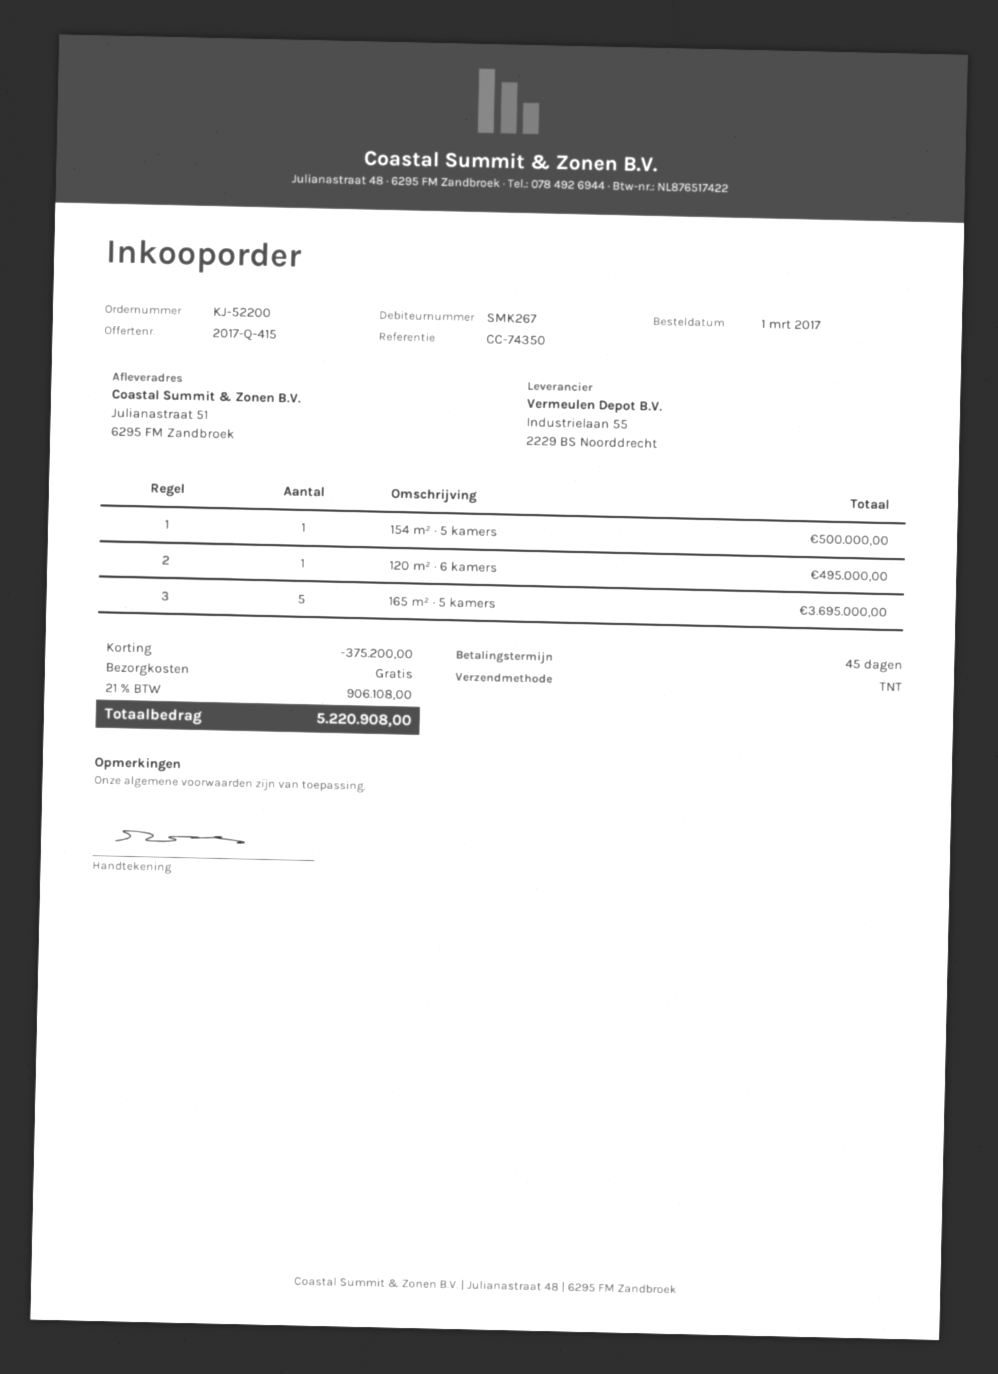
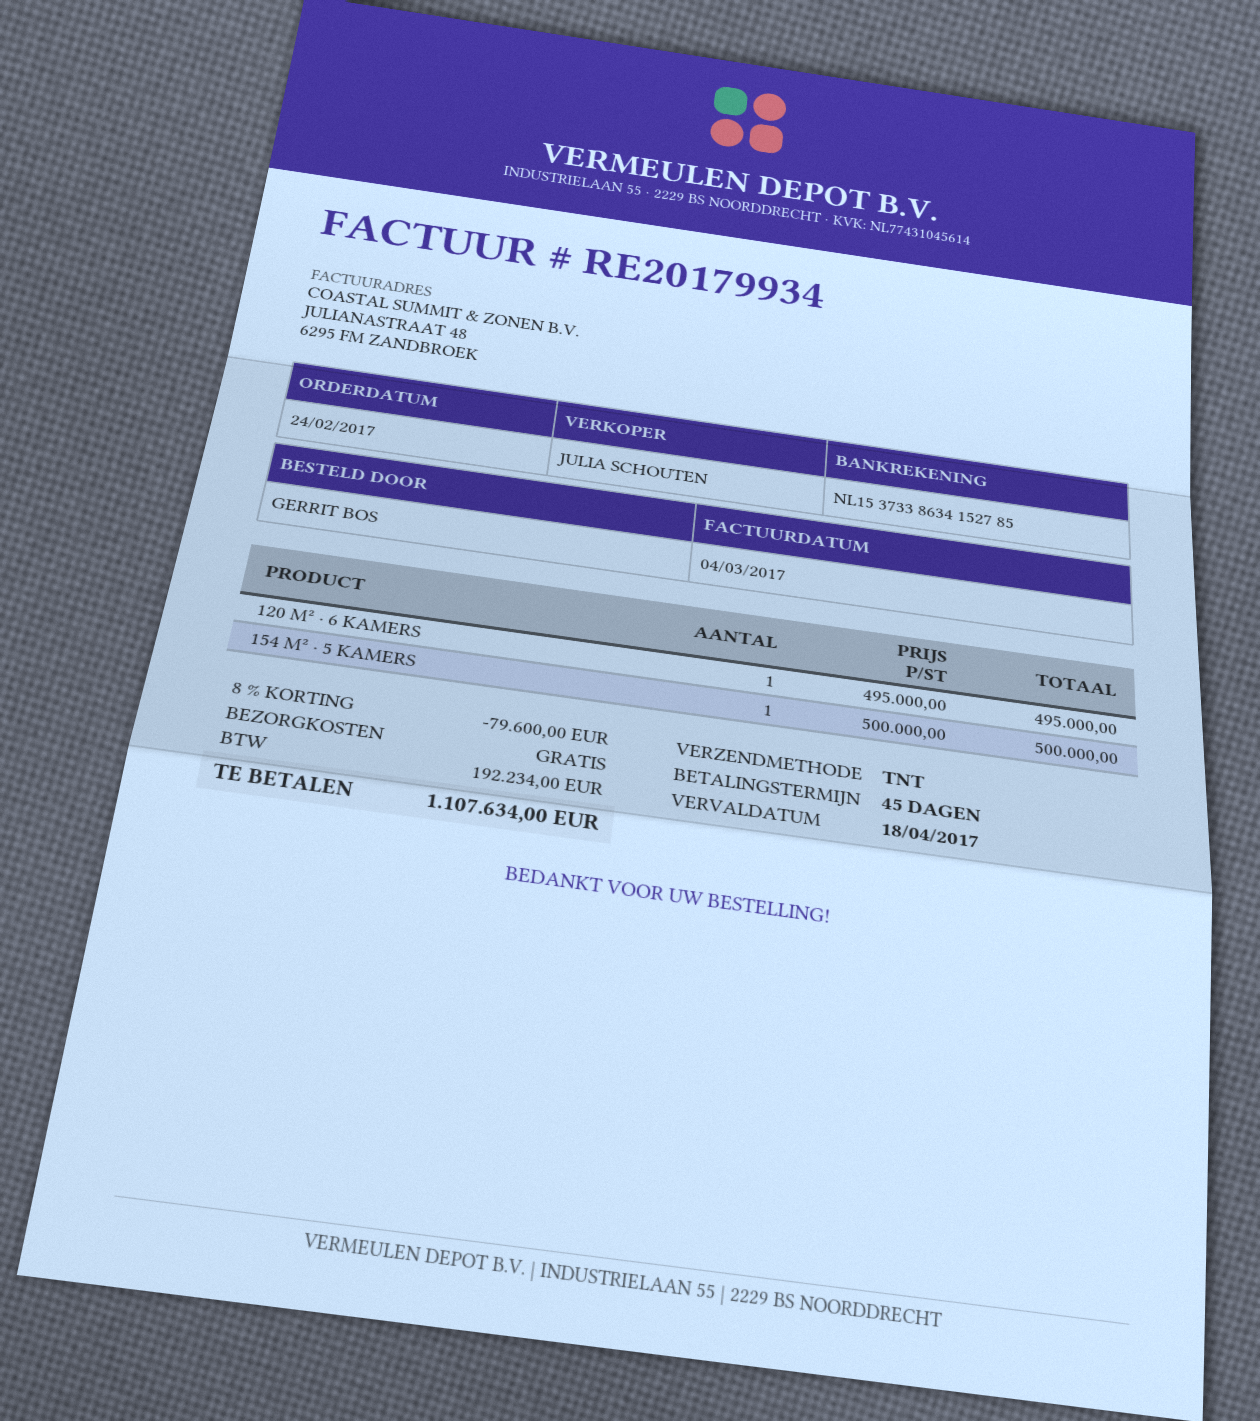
order date: 2017-03-01 -> 2017-02-24
165 m² · 5 kamers: 5 for 3695000.00 -> none
discount: 375200.00 -> 79600.00
tax: 906108.00 -> 192234.00
total: 5220908.00 -> 1107634.00

